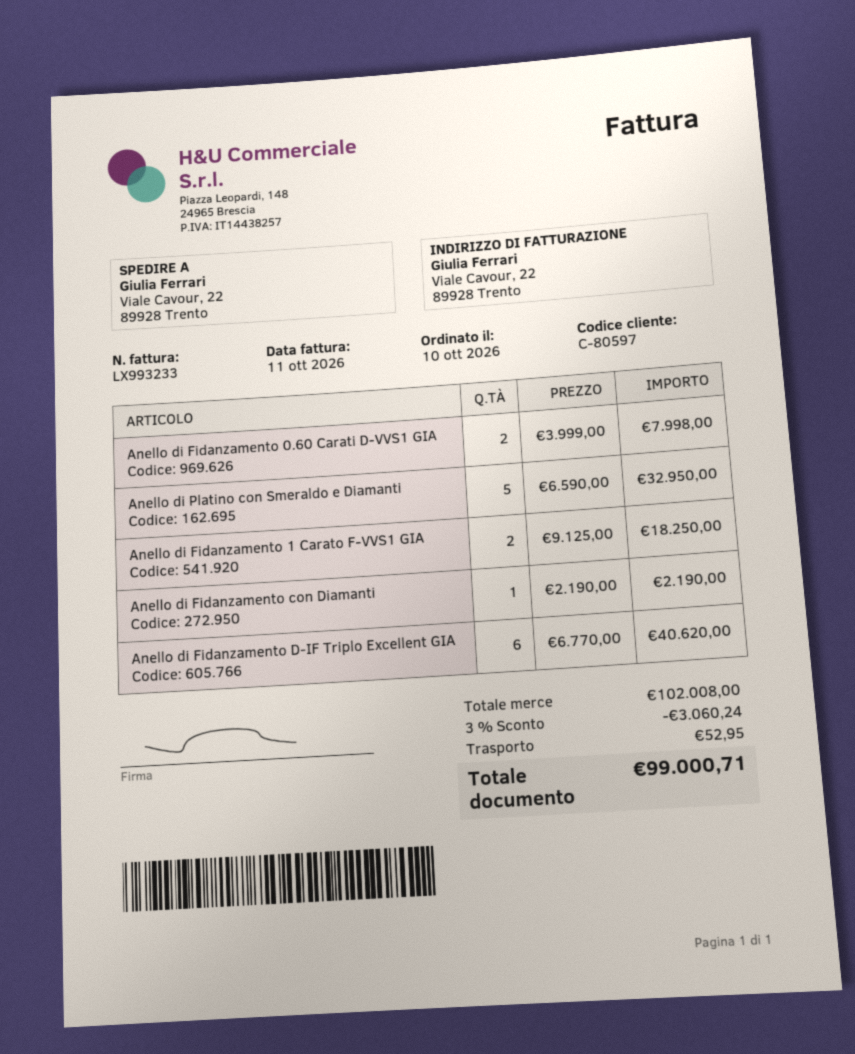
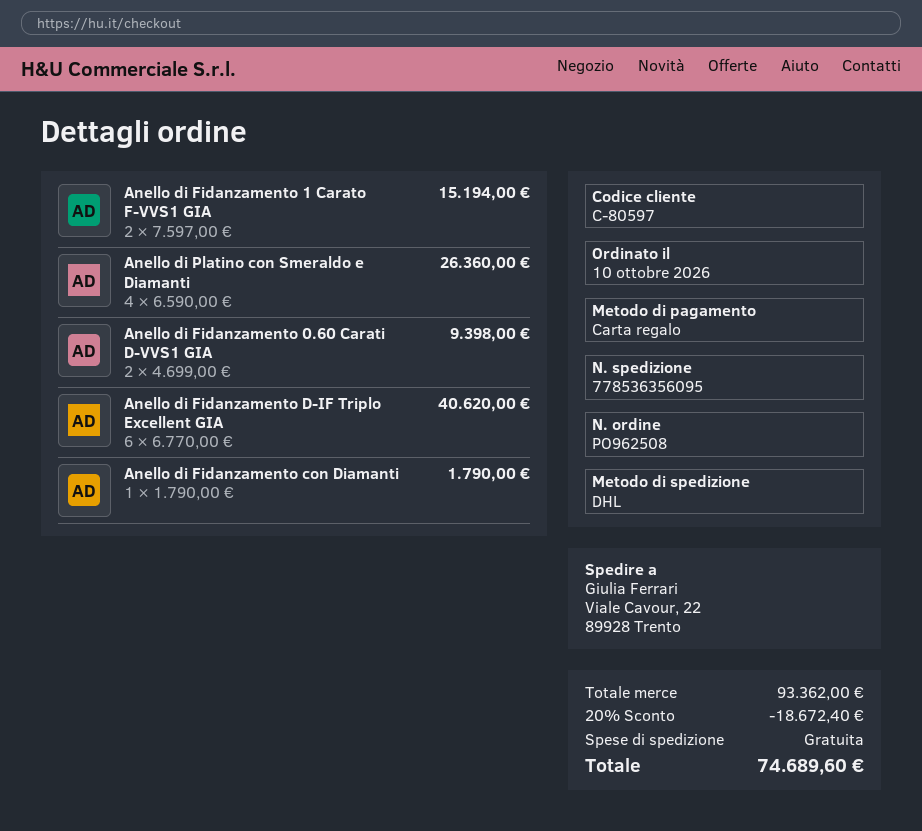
Anello di Fidanzamento 0.60 Carati D-VVS1 GIA: 2 x 3999.00 = 7998.00 -> 2 x 4699.00 = 9398.00
Anello di Platino con Smeraldo e Diamanti: 5 x 6590.00 = 32950.00 -> 4 x 6590.00 = 26360.00
Anello di Fidanzamento 1 Carato F-VVS1 GIA: 2 x 9125.00 = 18250.00 -> 2 x 7597.00 = 15194.00
Anello di Fidanzamento con Diamanti: 1 x 2190.00 = 2190.00 -> 1 x 1790.00 = 1790.00
subtotal: 102008.00 -> 93362.00
discount: 3% = 3060.24 -> 20% = 18672.40
shipping: 52.95 -> 0.00
total: 99000.71 -> 74689.60

